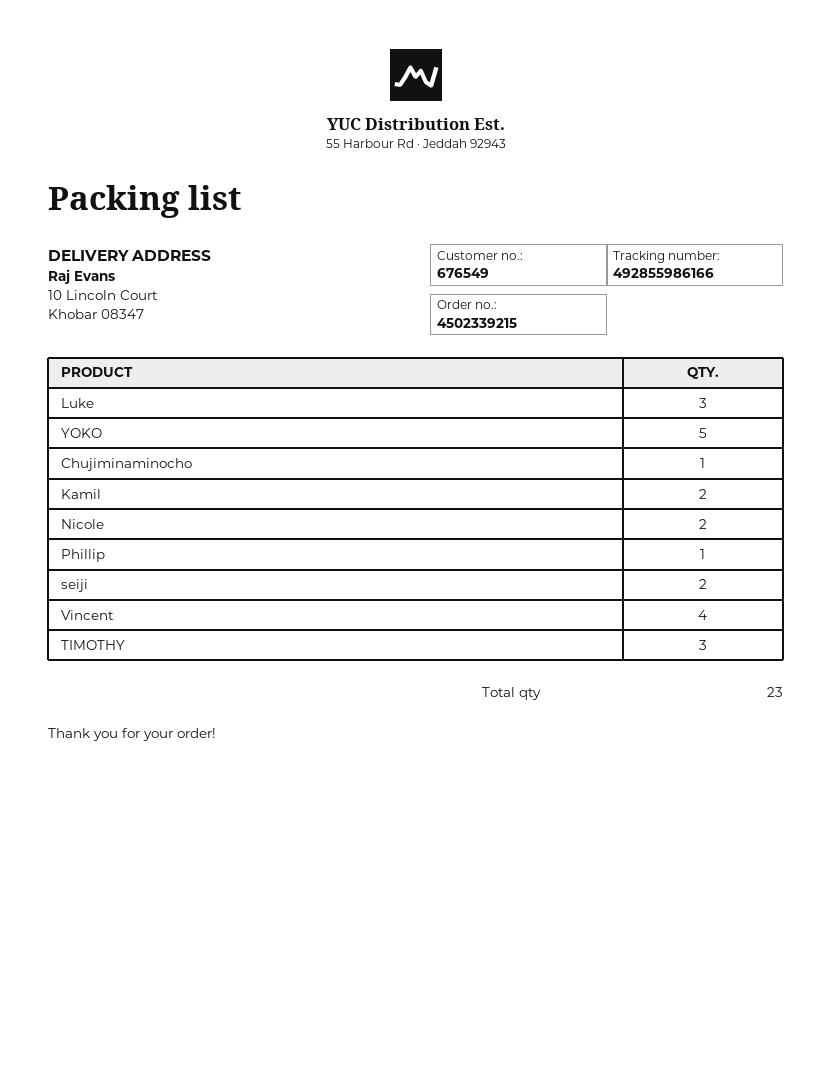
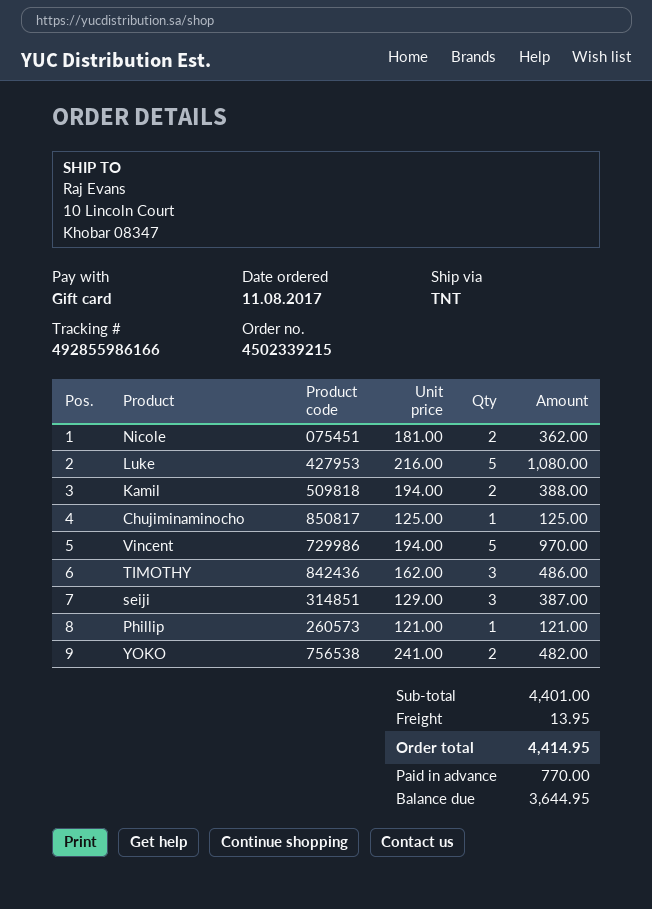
Luke: 3 -> 5
YOKO: 5 -> 2
seiji: 2 -> 3
Vincent: 4 -> 5

